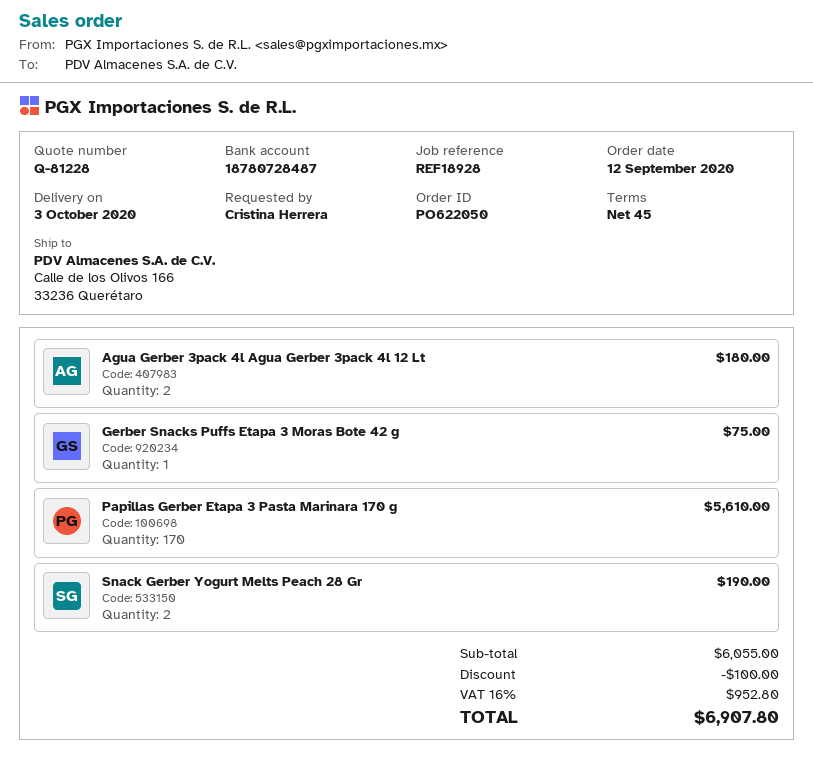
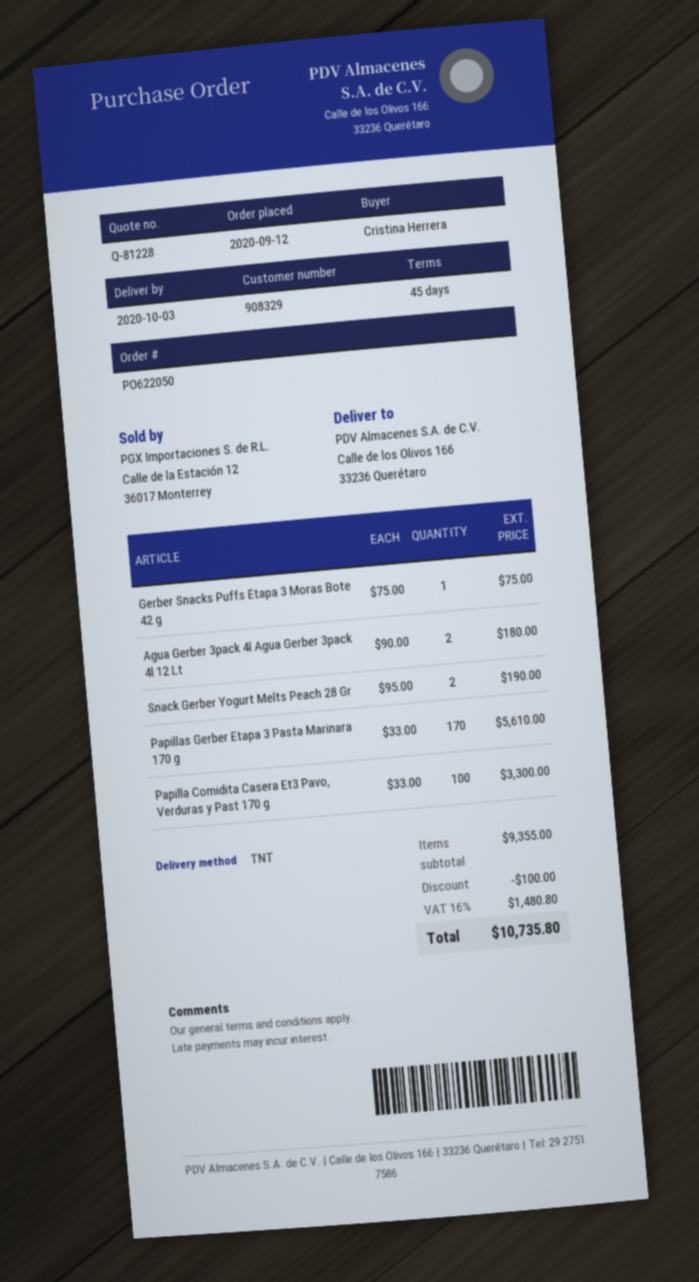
Papilla Comidita Casera Et3 Pavo, Verduras y Past 170 g: none -> 100 for 3300.00
subtotal: 6055.00 -> 9355.00
tax: 16% = 952.80 -> 16% = 1480.80
total: 6907.80 -> 10735.80

